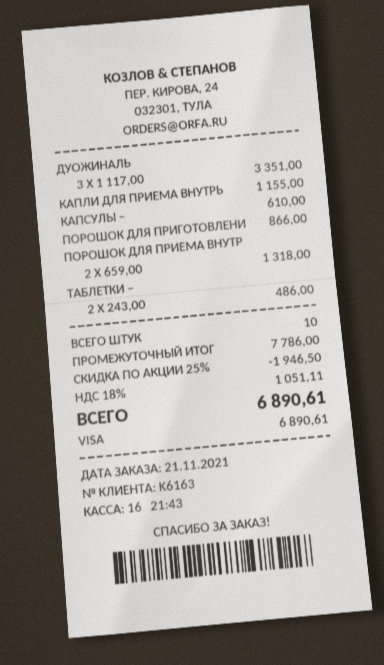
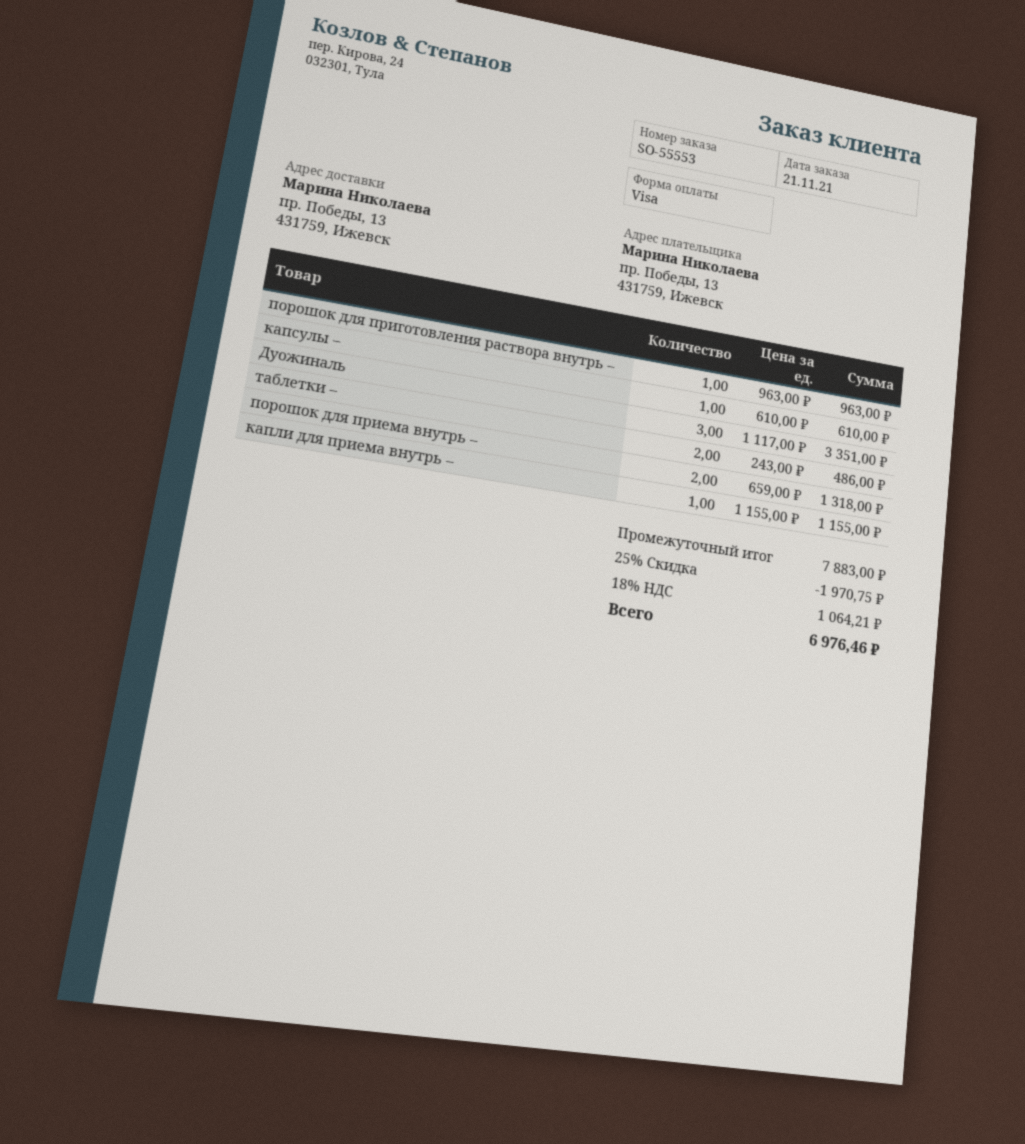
ПОРОШОК ДЛЯ ПРИГОТОВЛЕНИ: 1 x 866.00 = 866.00 -> 1 x 963.00 = 963.00
subtotal: 7786.00 -> 7883.00
discount: 25% = 1946.50 -> 25% = 1970.75
tax: 18% = 1051.11 -> 18% = 1064.21
total: 6890.61 -> 6976.46

